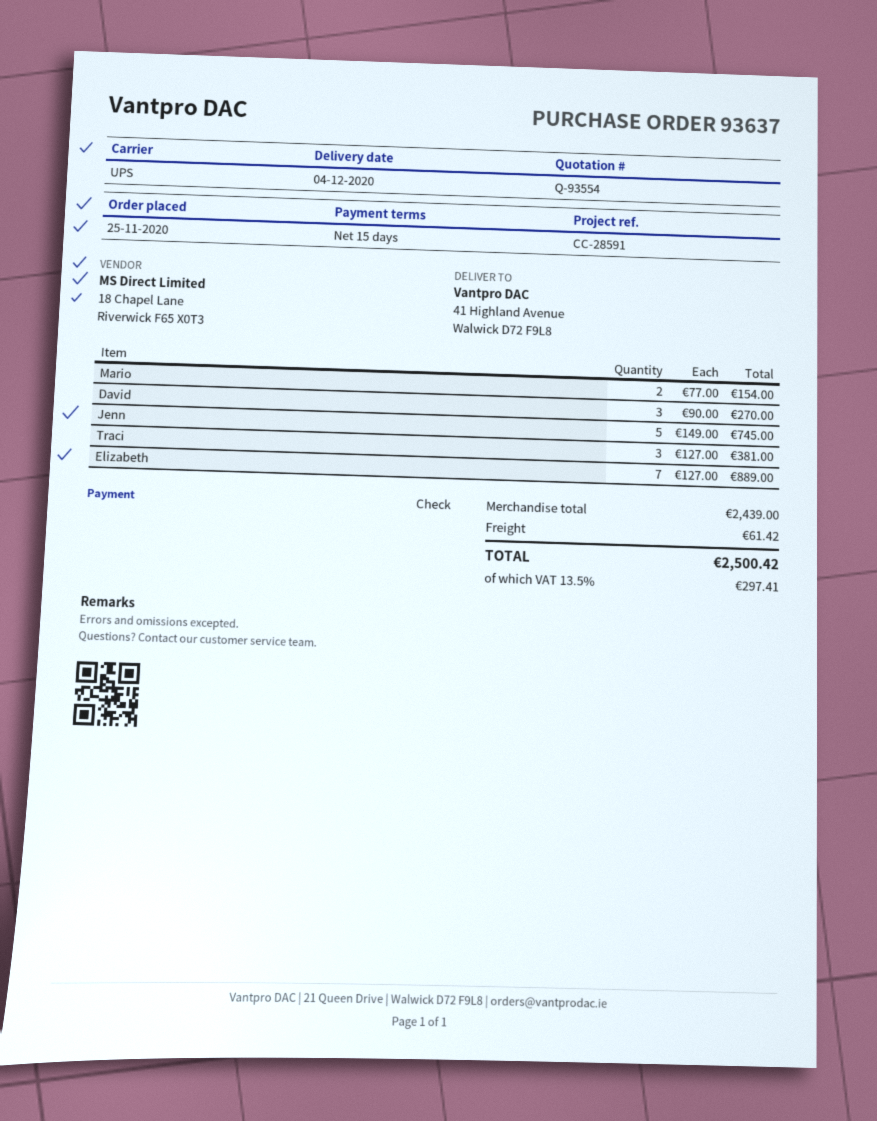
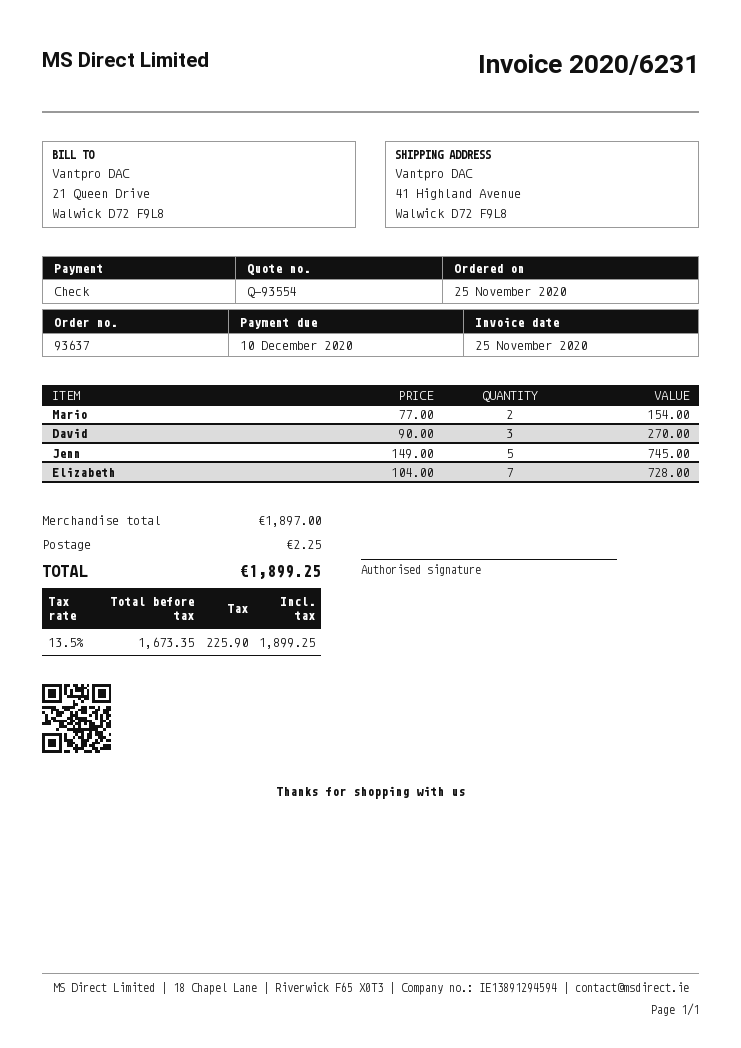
Traci: 3 x 127.00 = 381.00 -> none
Elizabeth: 7 x 127.00 = 889.00 -> 7 x 104.00 = 728.00
subtotal: 2439.00 -> 1897.00
shipping: 61.42 -> 2.25
tax: 13.5% = 297.41 -> 13.5% = 225.90
total: 2500.42 -> 1899.25

